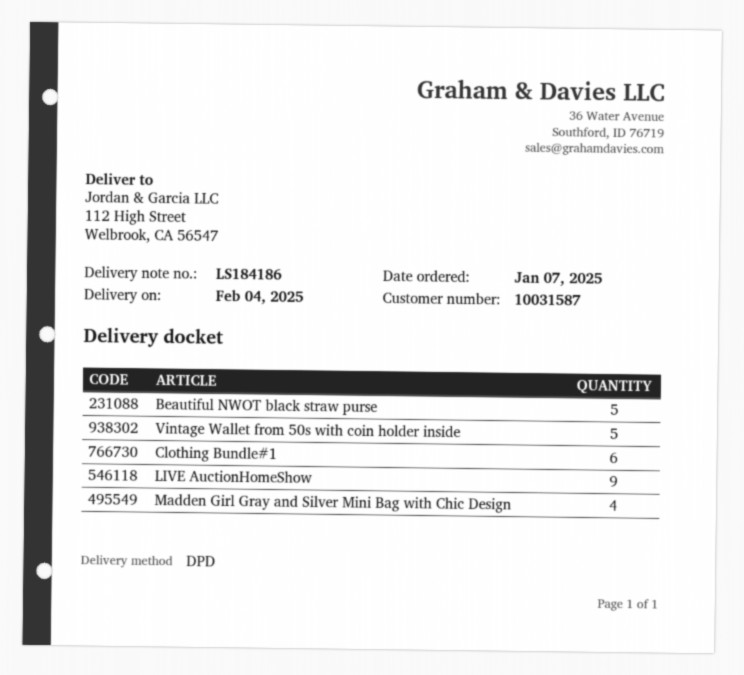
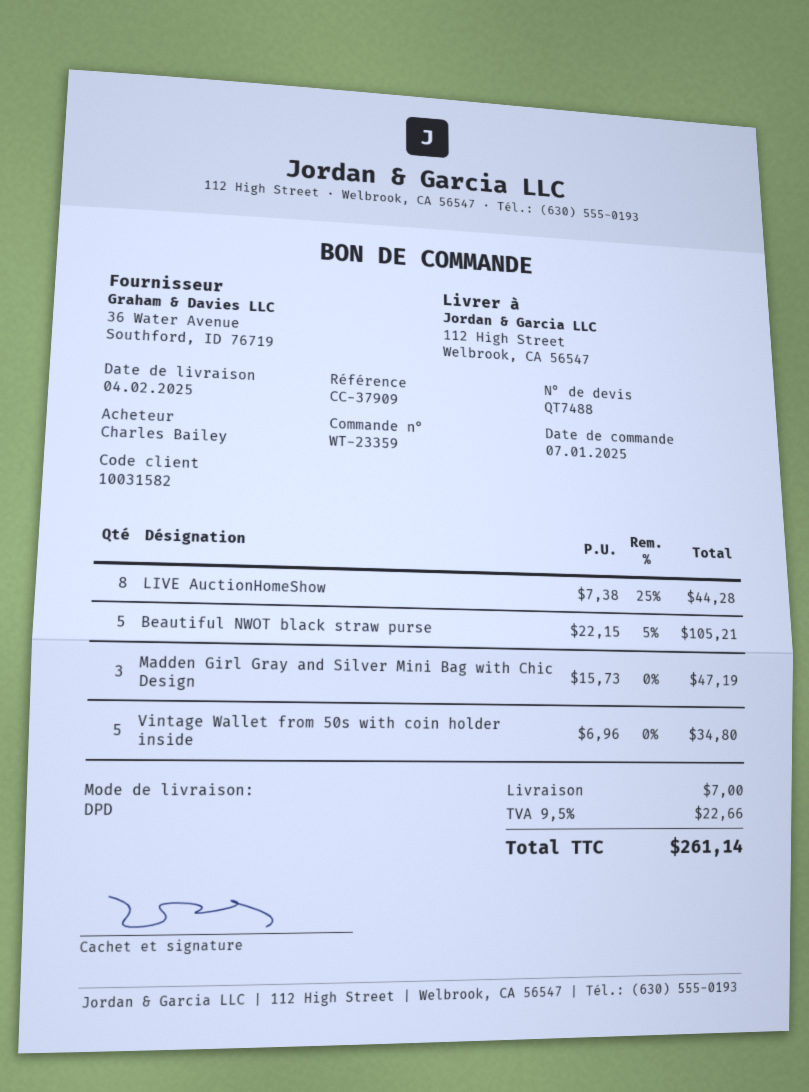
customer number: 10031587 -> 10031582
Clothing Bundle#1: 6 -> none
LIVE AuctionHomeShow: 9 -> 8
Madden Girl Gray and Silver Mini Bag with Chic Design: 4 -> 3

